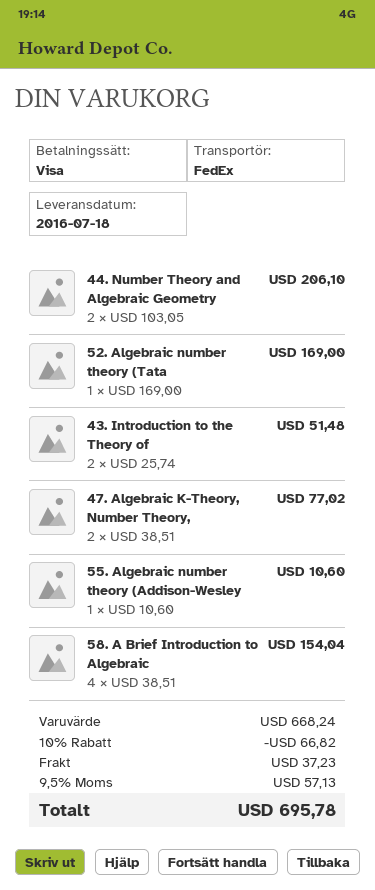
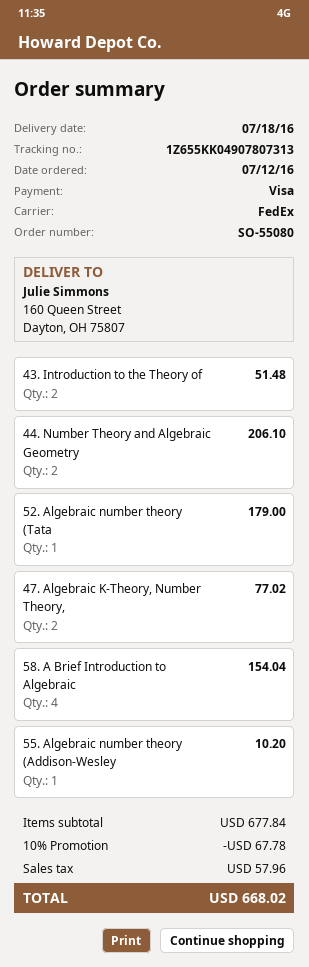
52. Algebraic number theory (Tata: 1 for 169.00 -> 1 for 179.00
55. Algebraic number theory (Addison-Wesley: 1 for 10.60 -> 1 for 10.20
subtotal: 668.24 -> 677.84
discount: 10% = 66.82 -> 10% = 67.78
shipping: 37.23 -> none
tax: 57.13 -> 57.96
total: 695.78 -> 668.02

